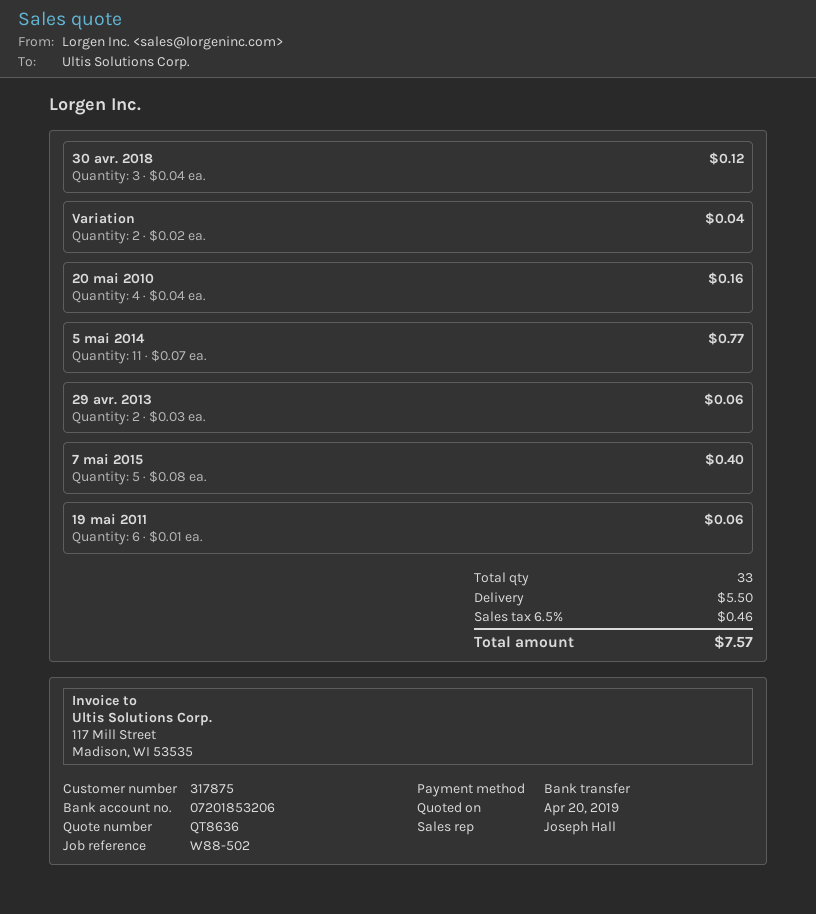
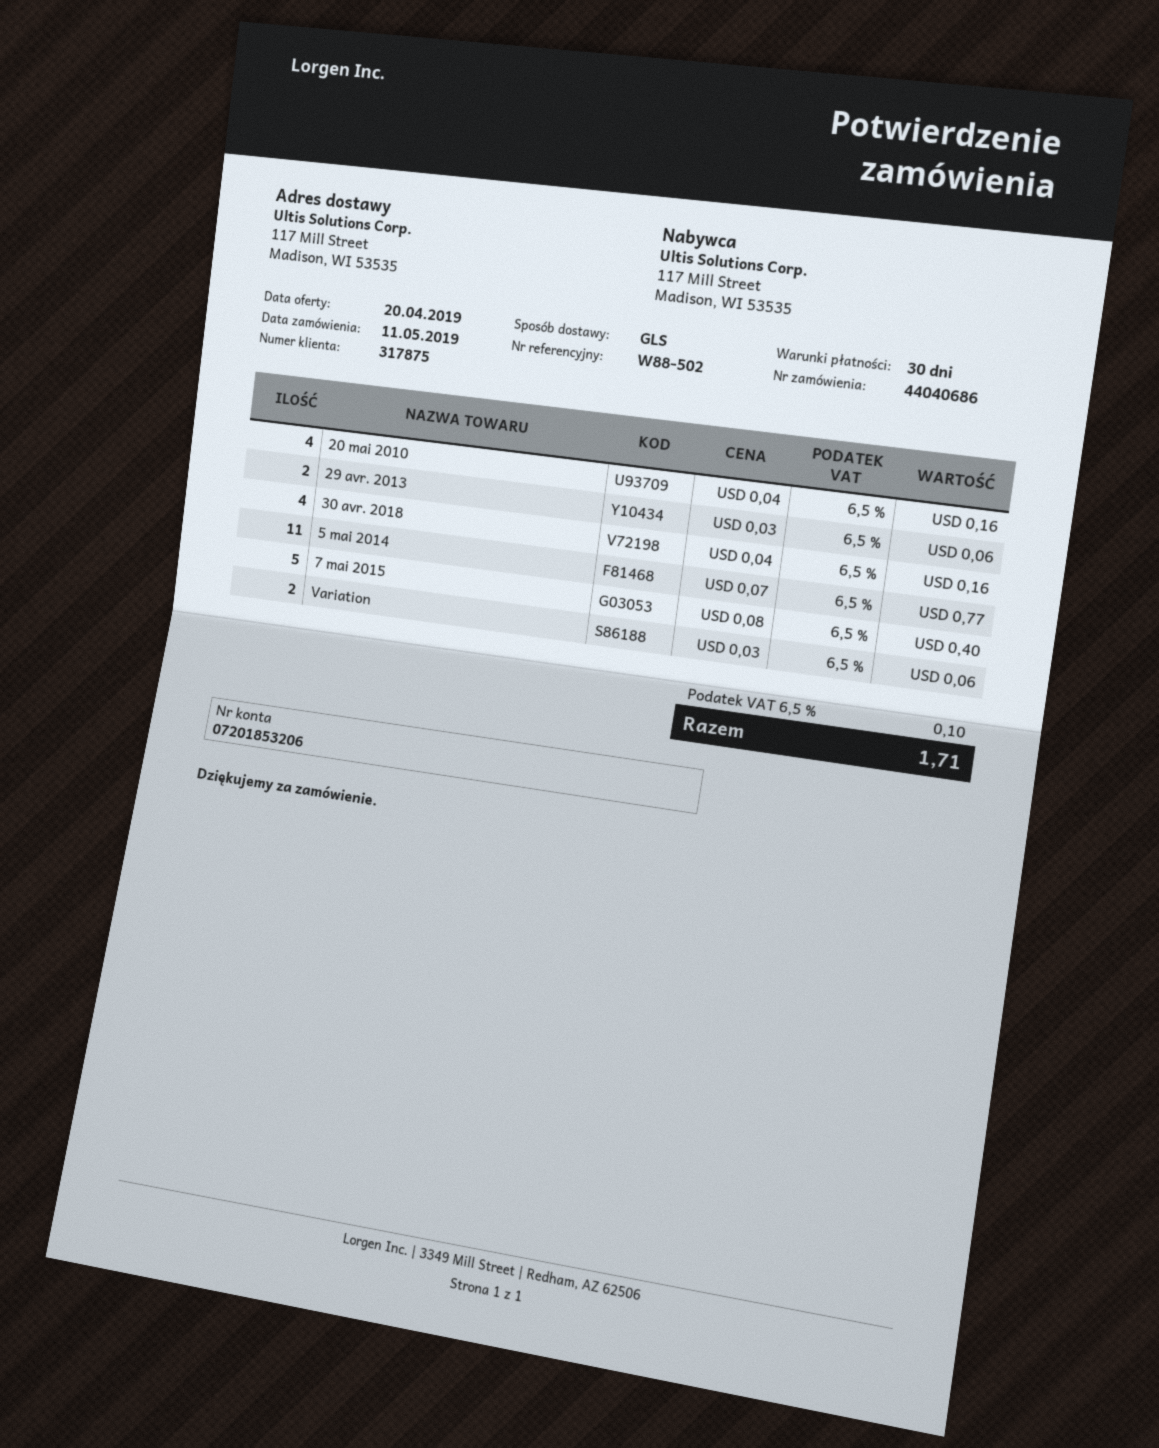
30 avr. 2018: 3 x 0.04 = 0.12 -> 4 x 0.04 = 0.16
Variation: 2 x 0.02 = 0.04 -> 2 x 0.03 = 0.06
19 mai 2011: 6 x 0.01 = 0.06 -> none
shipping: 5.50 -> none
tax: 6.5% = 0.46 -> 6.5% = 0.10
total: 7.57 -> 1.71

